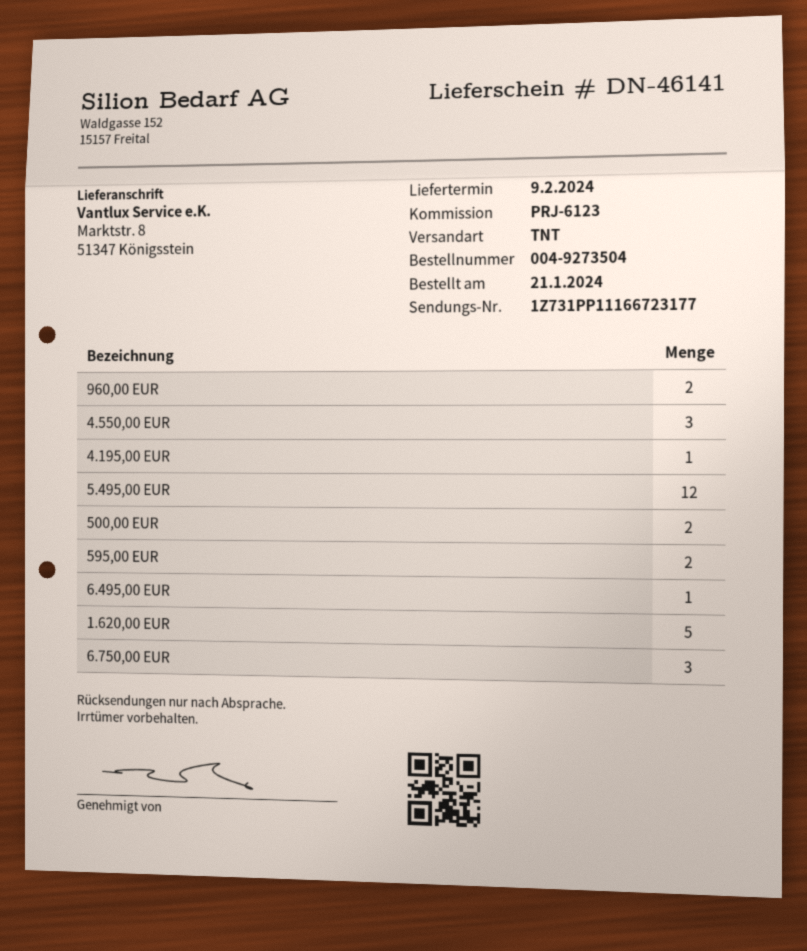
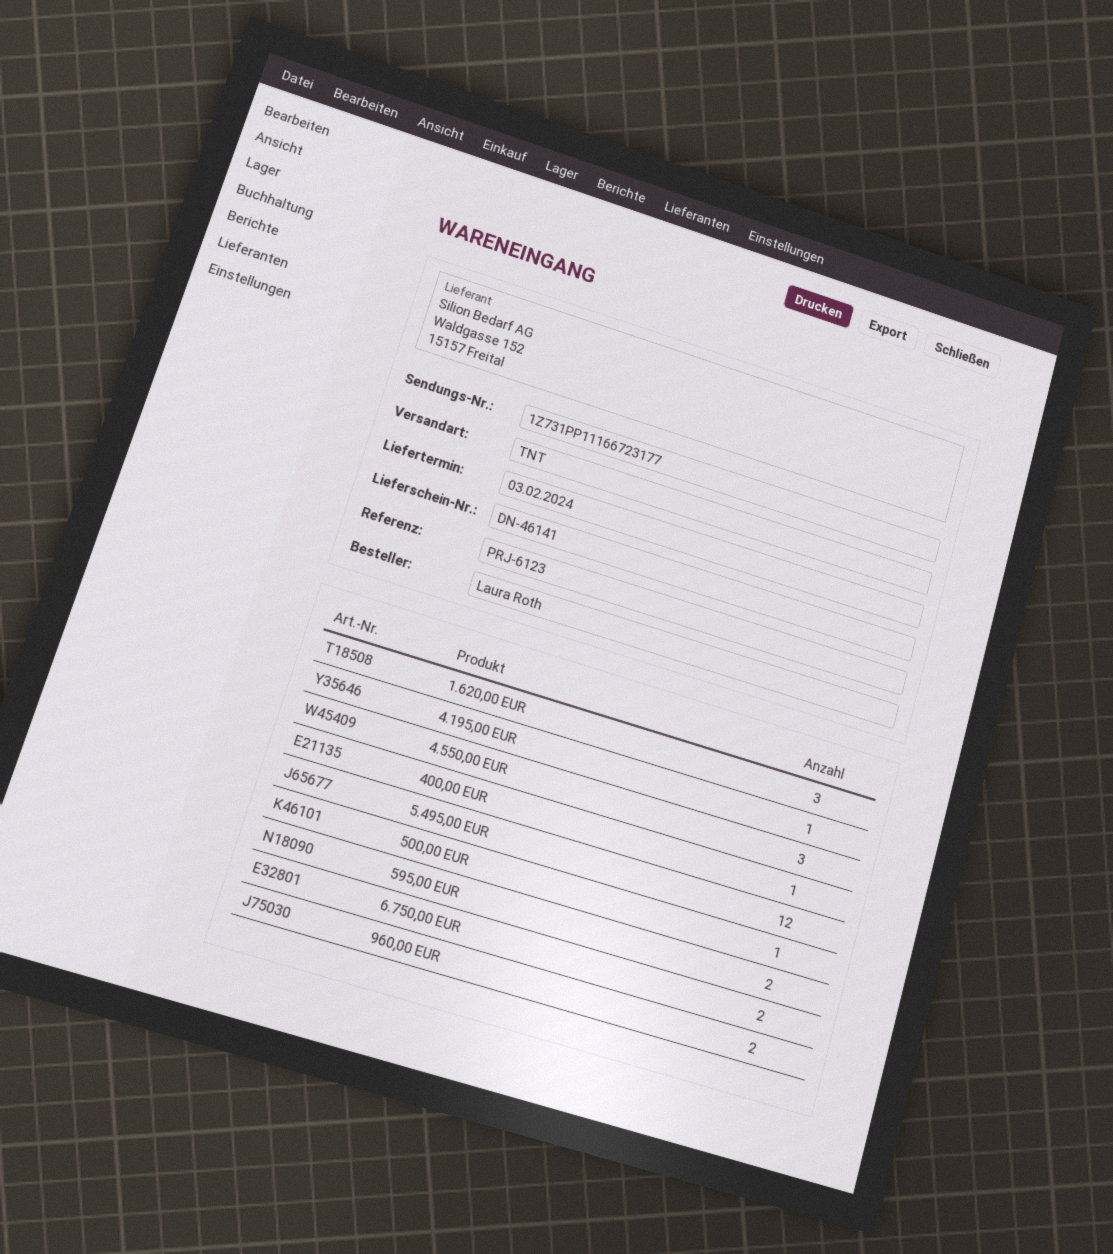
delivery date: 2024-02-09 -> 2024-02-03
500,00 EUR: 2 -> 1
6.495,00 EUR: 1 -> none
1.620,00 EUR: 5 -> 3
6.750,00 EUR: 3 -> 2
400,00 EUR: none -> 1

